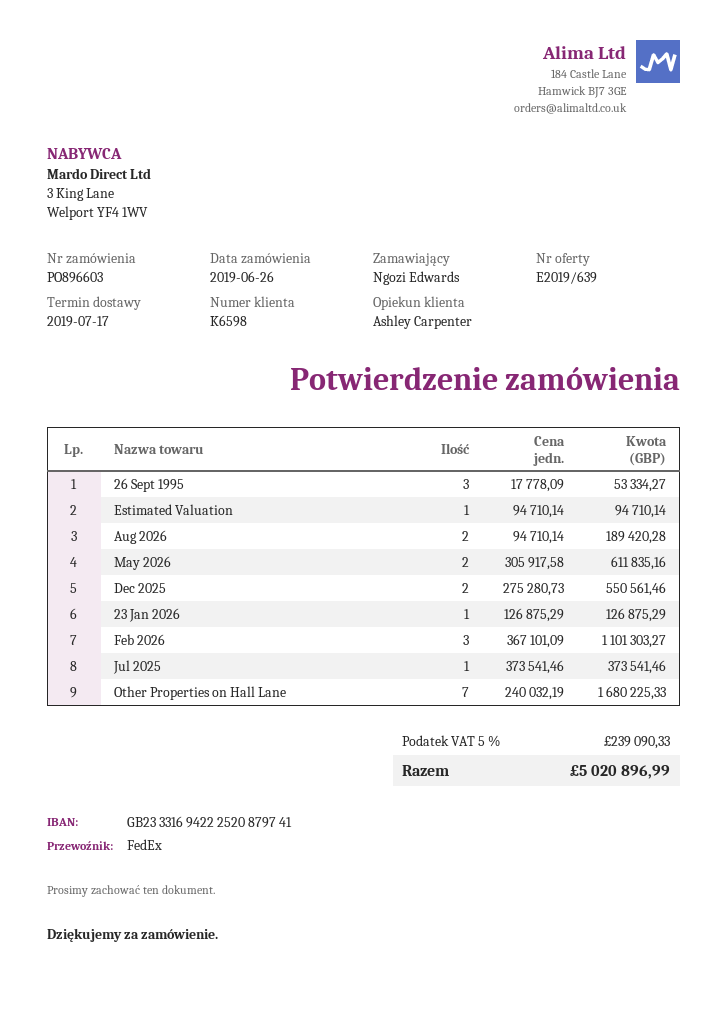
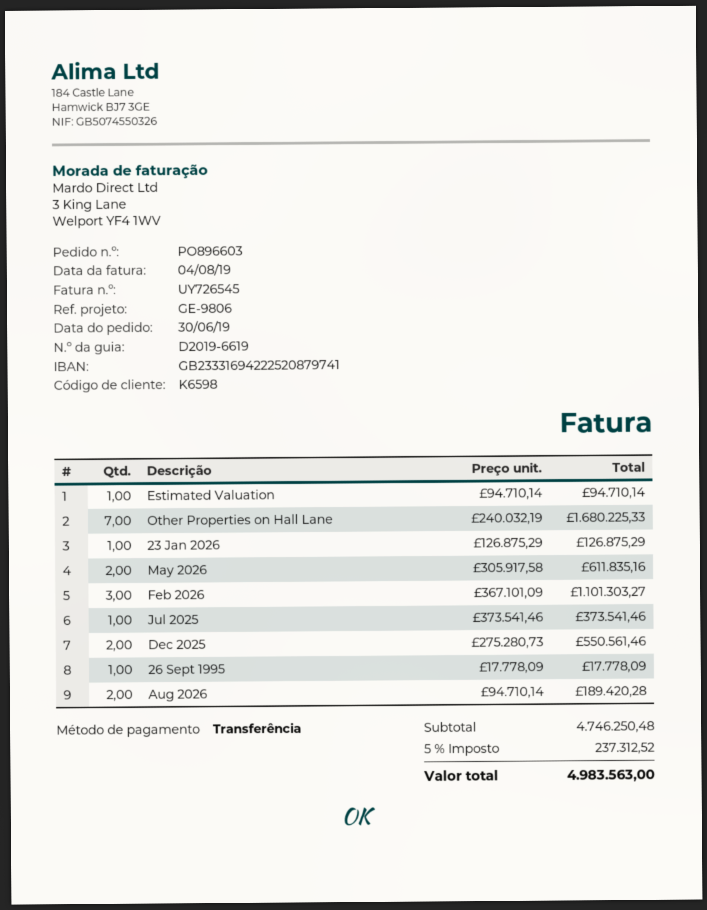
order date: 2019-06-26 -> 2019-06-30
26 Sept 1995: 3 x 17778.09 = 53334.27 -> 1 x 17778.09 = 17778.09
tax: 5% = 239090.33 -> 5% = 237312.52
total: 5020896.99 -> 4983563.00

